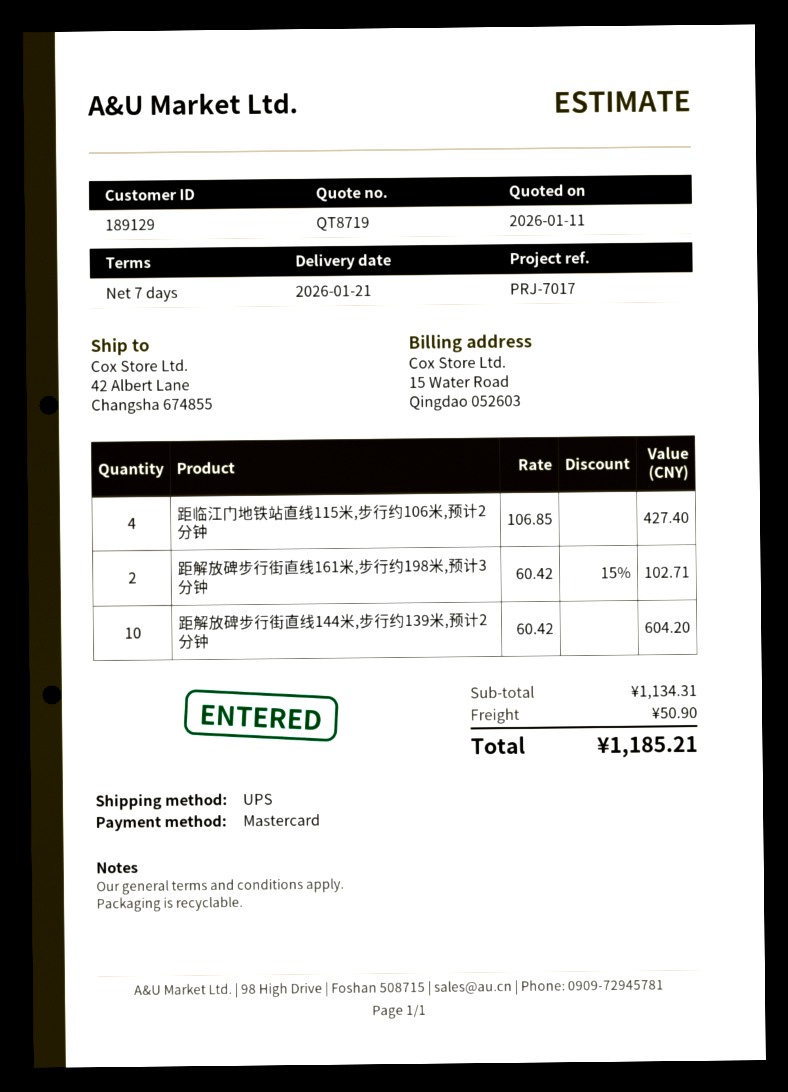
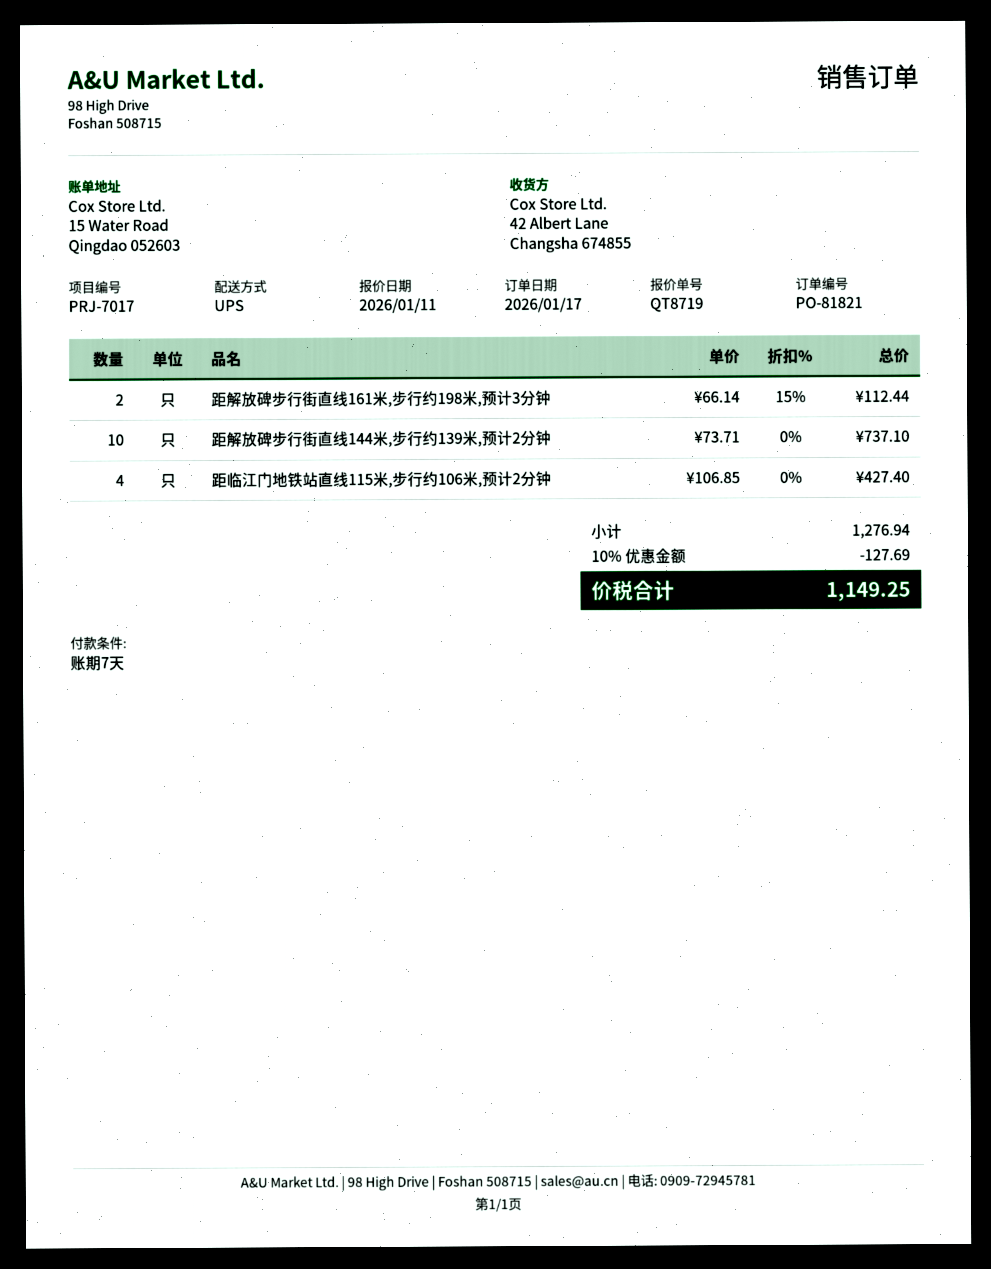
距解放碑步行街直线161米,步行约198米,预计3分钟: 2 x 60.42 - 15% = 102.71 -> 2 x 66.14 - 15% = 112.44
距解放碑步行街直线144米,步行约139米,预计2分钟: 10 x 60.42 = 604.20 -> 10 x 73.71 = 737.10
subtotal: 1134.31 -> 1276.94
discount: none -> 10% = 127.69
shipping: 50.90 -> none
total: 1185.21 -> 1149.25

